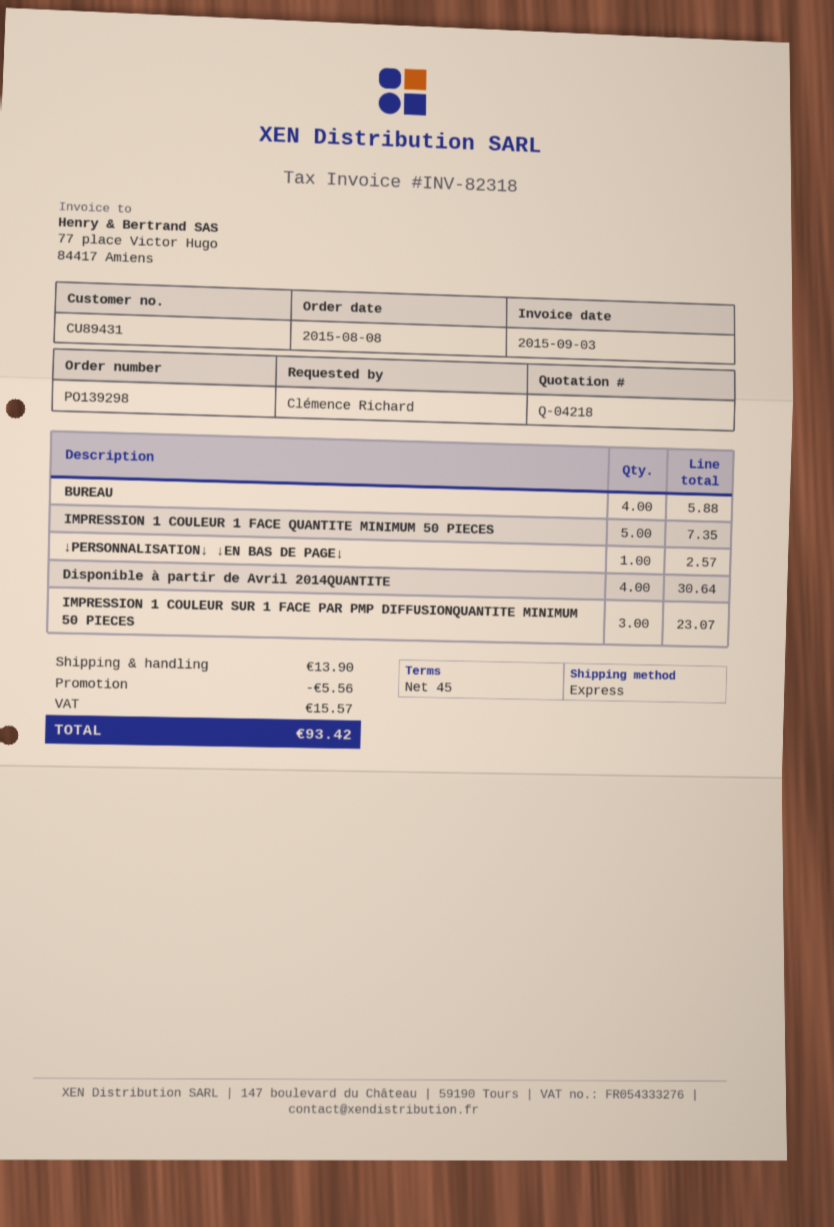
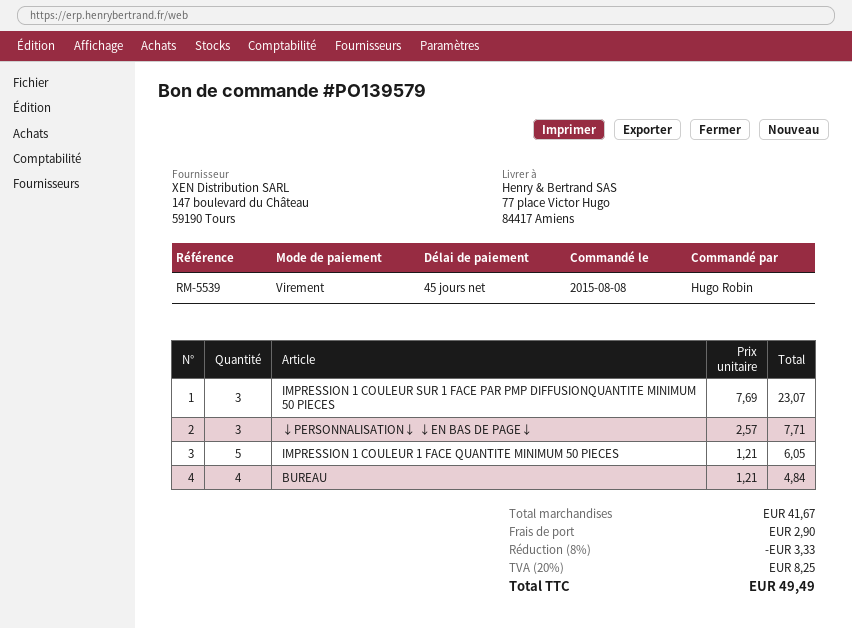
order number: PO139298 -> PO139579
ordered by: Clémence Richard -> Hugo Robin
BUREAU: 4 for 5.88 -> 4 for 4.84
IMPRESSION 1 COULEUR 1 FACE QUANTITE MINIMUM 50 PIECES: 5 for 7.35 -> 5 for 6.05
↓PERSONNALISATION↓ ↓EN BAS DE PAGE↓: 1 for 2.57 -> 3 for 7.71
Disponible à partir de Avril 2014QUANTITE: 4 for 30.64 -> none
discount: 5.56 -> 3.33
shipping: 13.90 -> 2.90
tax: 15.57 -> 8.25
total: 93.42 -> 49.49

